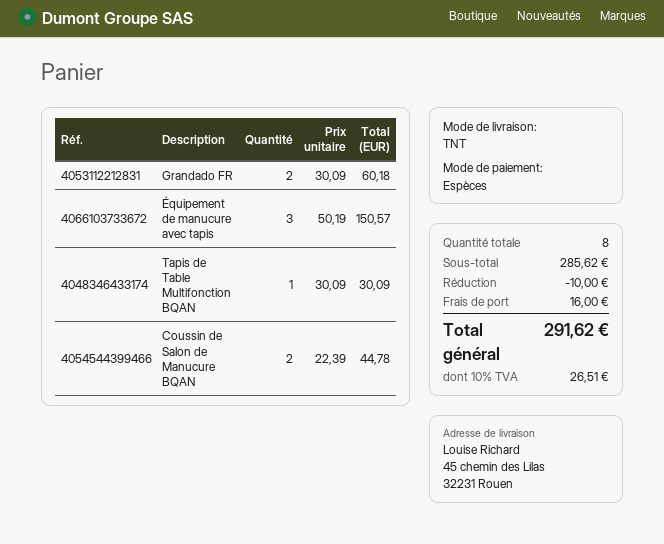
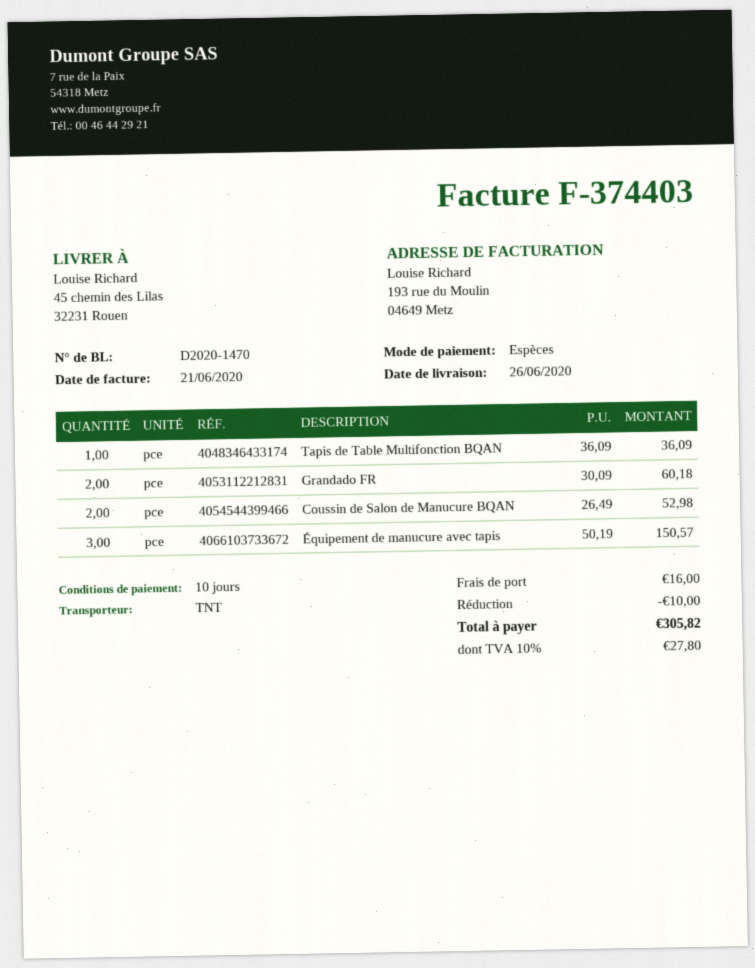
Tapis de Table Multifonction BQAN: 1 x 30.09 = 30.09 -> 1 x 36.09 = 36.09
Coussin de Salon de Manucure BQAN: 2 x 22.39 = 44.78 -> 2 x 26.49 = 52.98
tax: 10% = 26.51 -> 10% = 27.80
total: 291.62 -> 305.82

